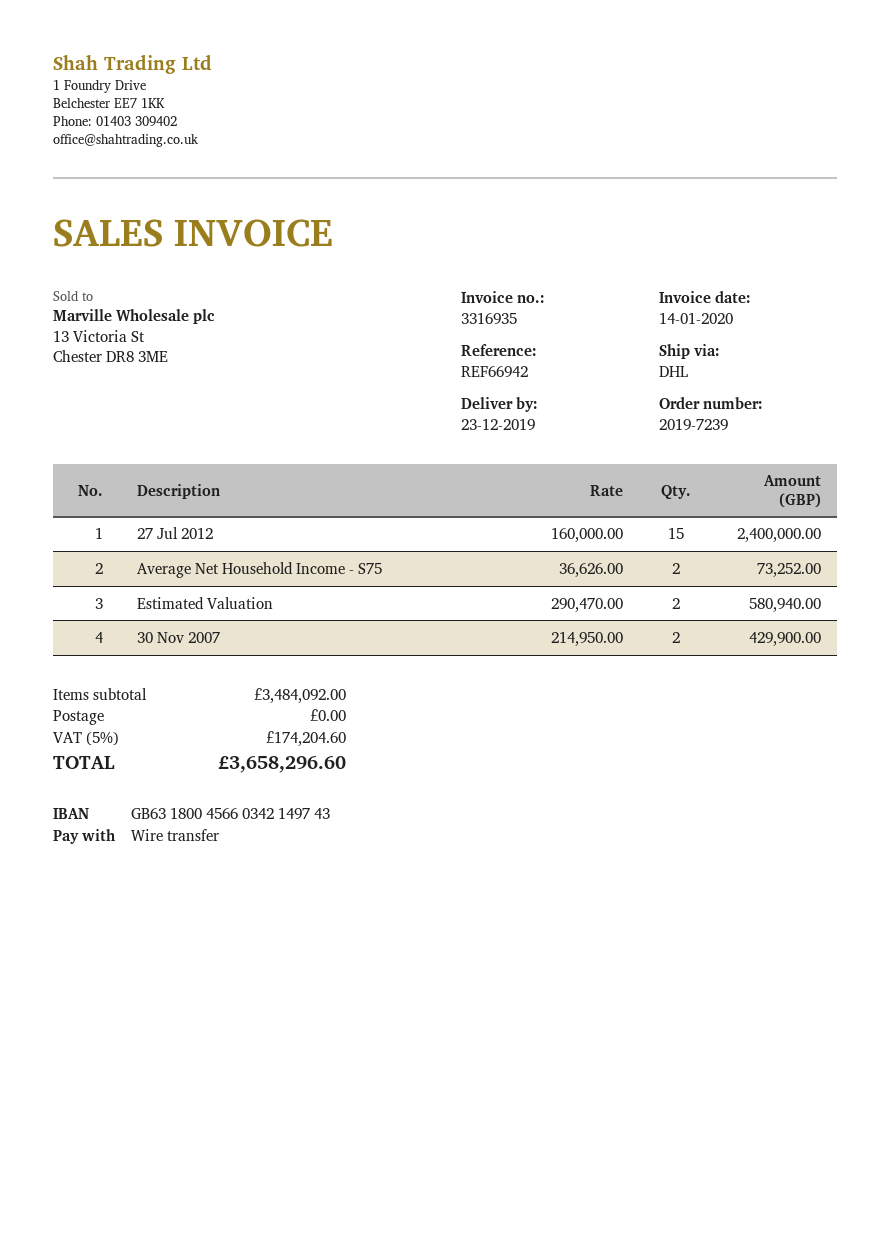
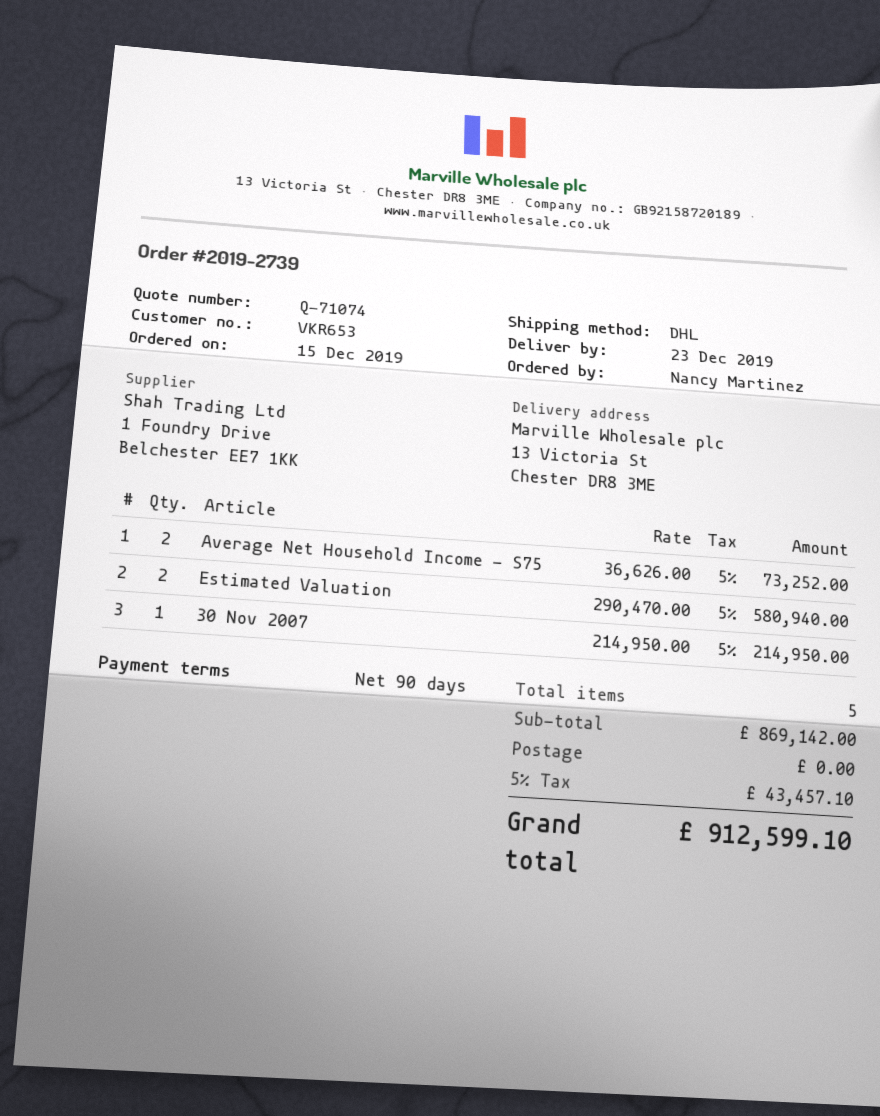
order number: 2019-7239 -> 2019-2739
27 Jul 2012: 15 x 160000.00 = 2400000.00 -> none
30 Nov 2007: 2 x 214950.00 = 429900.00 -> 1 x 214950.00 = 214950.00
subtotal: 3484092.00 -> 869142.00
tax: 5% = 174204.60 -> 5% = 43457.10
total: 3658296.60 -> 912599.10

